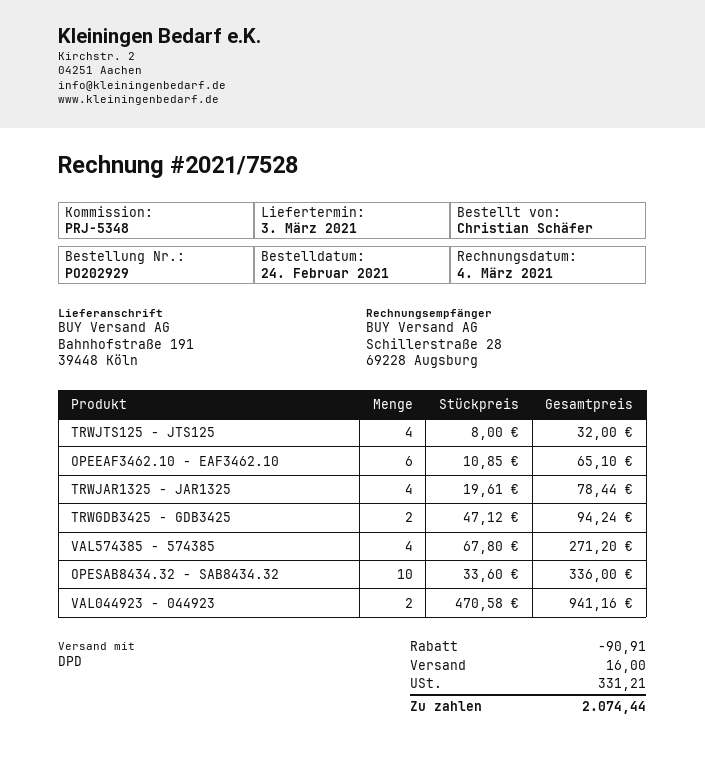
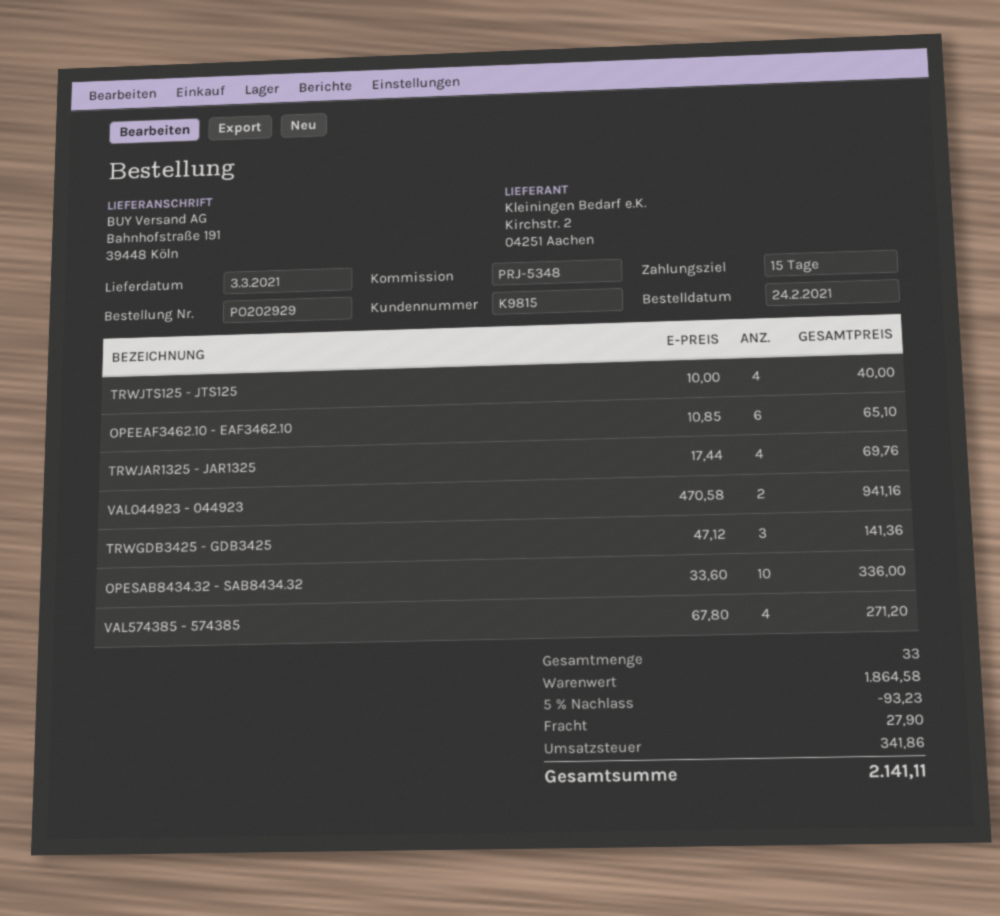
TRWJTS125 - JTS125: 4 x 8.00 = 32.00 -> 4 x 10.00 = 40.00
TRWJAR1325 - JAR1325: 4 x 19.61 = 78.44 -> 4 x 17.44 = 69.76
TRWGDB3425 - GDB3425: 2 x 47.12 = 94.24 -> 3 x 47.12 = 141.36
discount: 90.91 -> 93.23
shipping: 16.00 -> 27.90
tax: 331.21 -> 341.86
total: 2074.44 -> 2141.11

